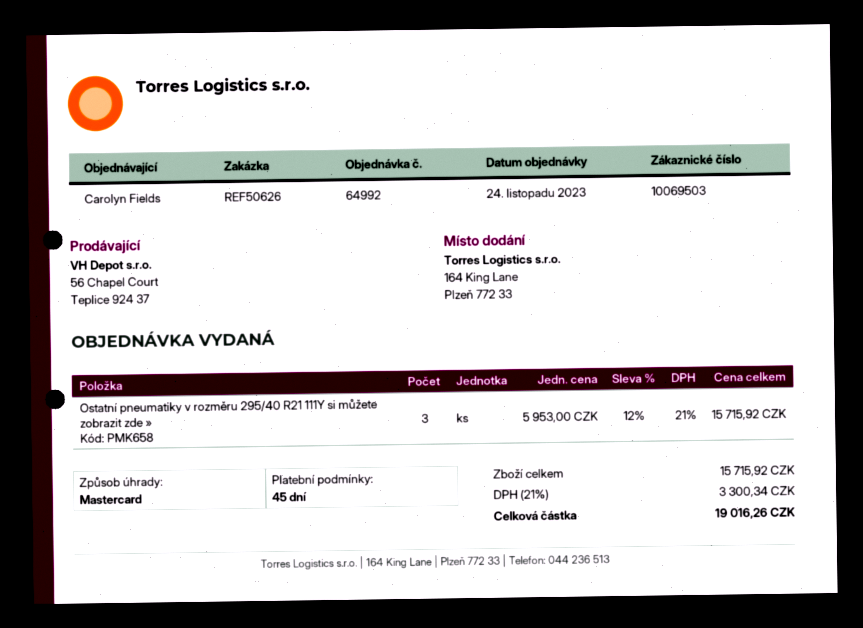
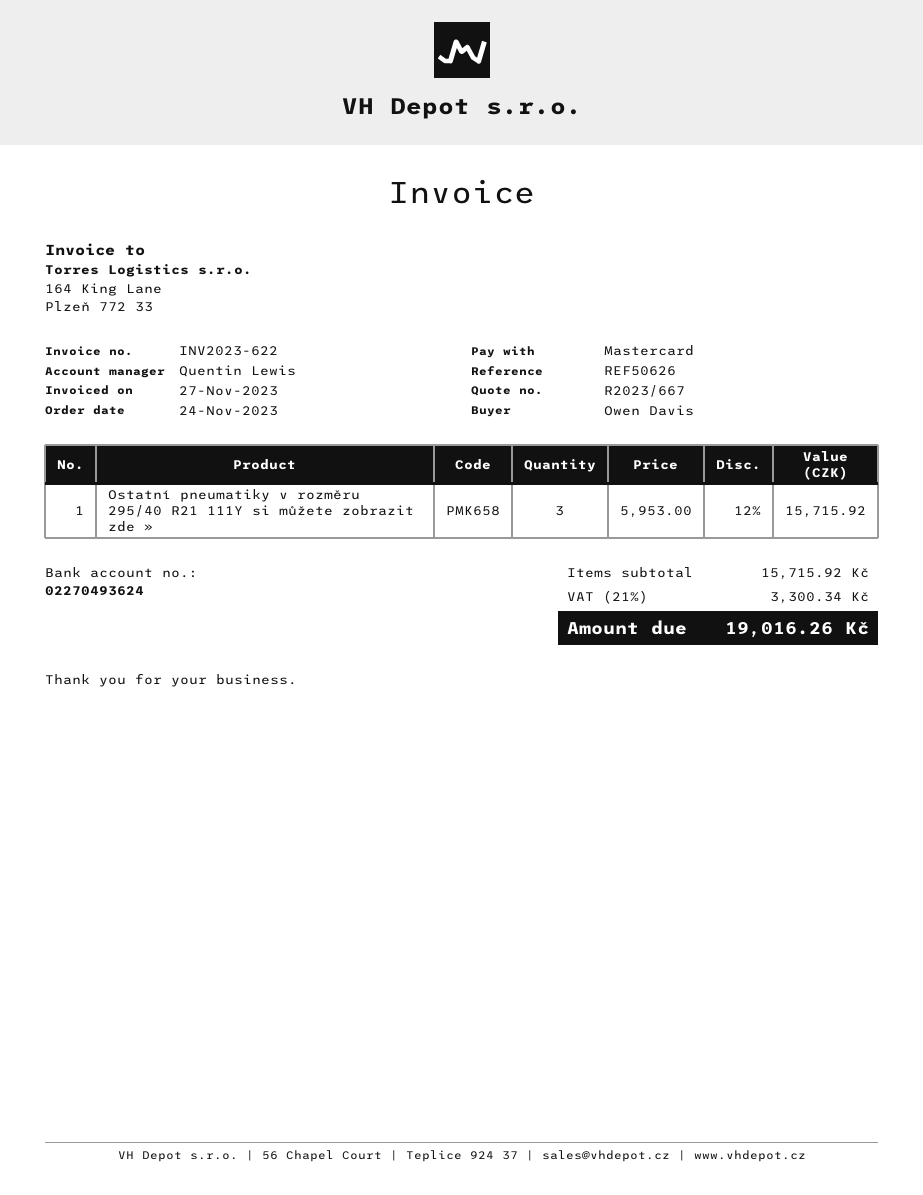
ordered by: Carolyn Fields -> Owen Davis

